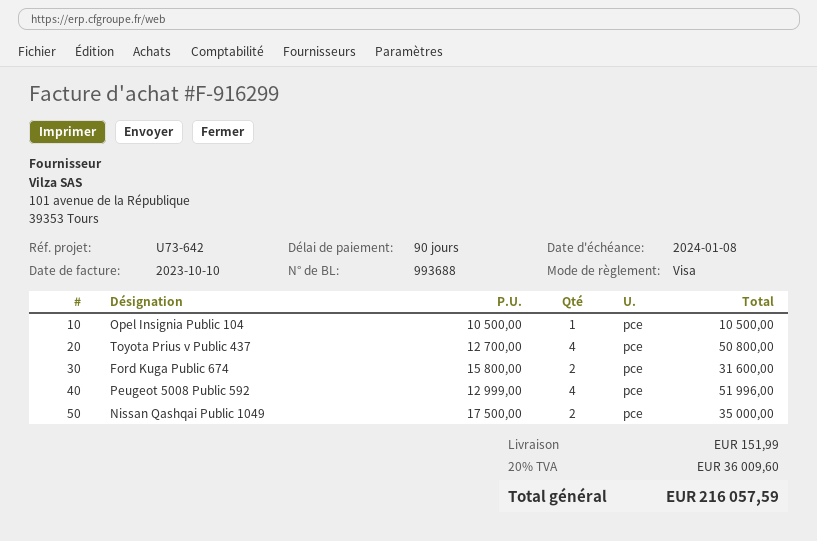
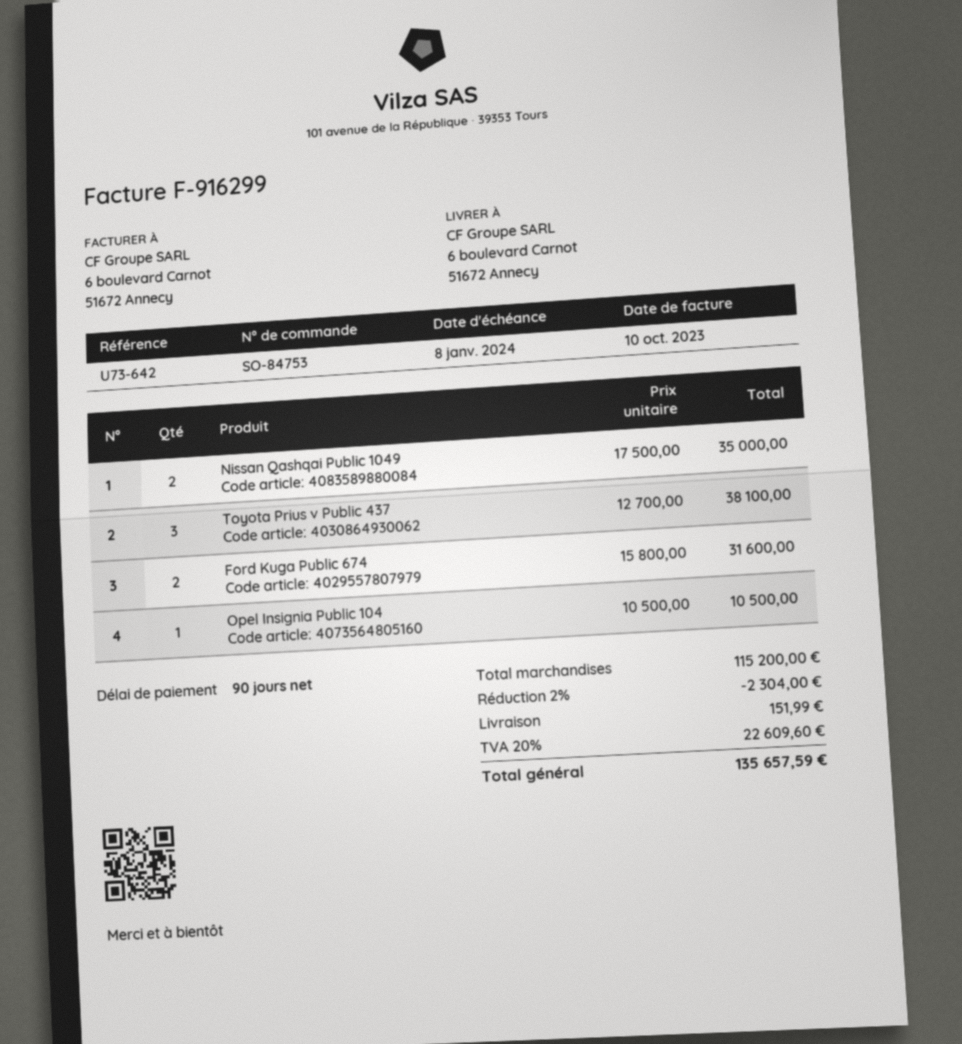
Toyota Prius v Public 437: 4 x 12700.00 = 50800.00 -> 3 x 12700.00 = 38100.00
Peugeot 5008 Public 592: 4 x 12999.00 = 51996.00 -> none
discount: none -> 2% = 2304.00
tax: 20% = 36009.60 -> 20% = 22609.60
total: 216057.59 -> 135657.59

